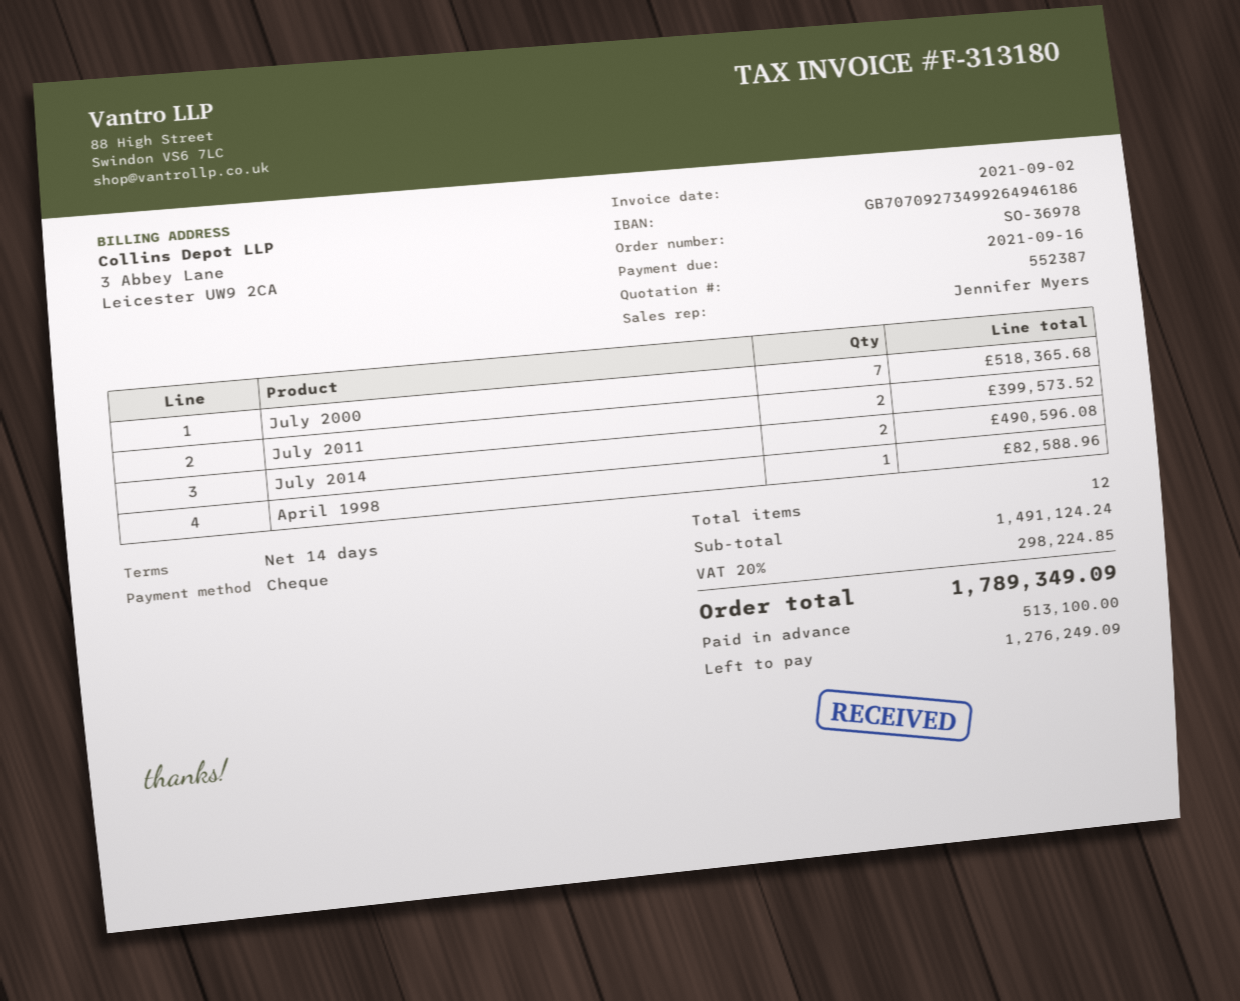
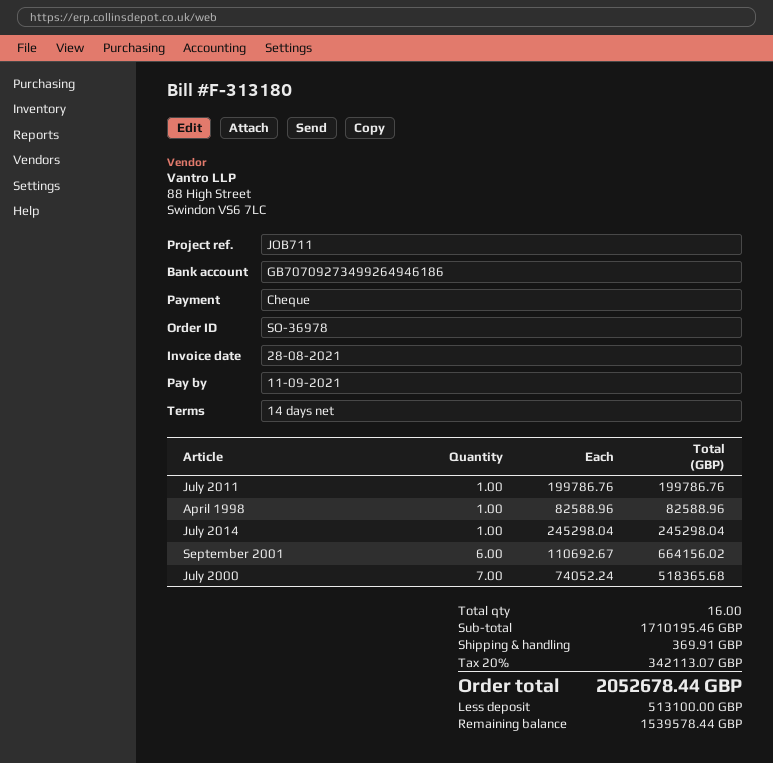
invoice date: 2021-09-02 -> 2021-08-28
due date: 2021-09-16 -> 2021-09-11
July 2011: 2 for 399573.52 -> 1 for 199786.76
July 2014: 2 for 490596.08 -> 1 for 245298.04
September 2001: none -> 6 for 664156.02
total quantity: 12 -> 16
subtotal: 1491124.24 -> 1710195.46
shipping: none -> 369.91
tax: 20% = 298224.85 -> 20% = 342113.07
total: 1789349.09 -> 2052678.44
balance: 1276249.09 -> 1539578.44

